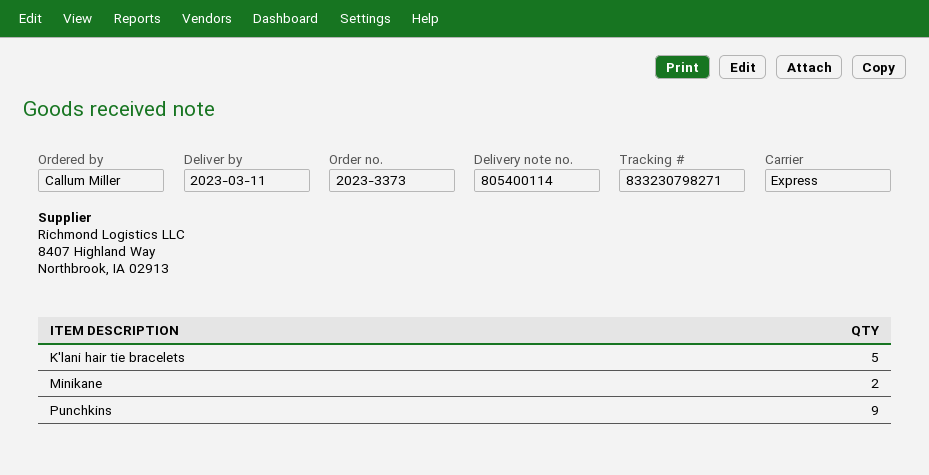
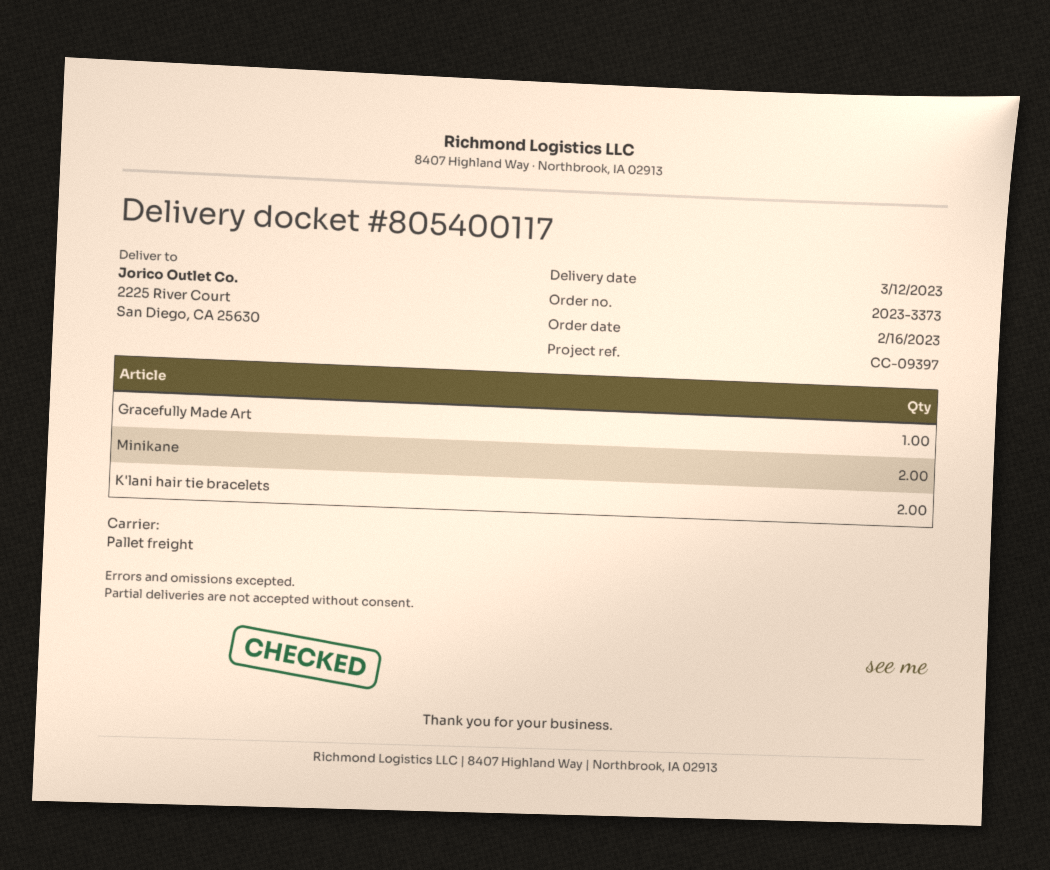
delivery note number: 805400114 -> 805400117
delivery date: 2023-03-11 -> 2023-03-12
shipping method: express -> pallet freight
K'lani hair tie bracelets: 5 -> 2
Punchkins: 9 -> none
Gracefully Made Art: none -> 1

